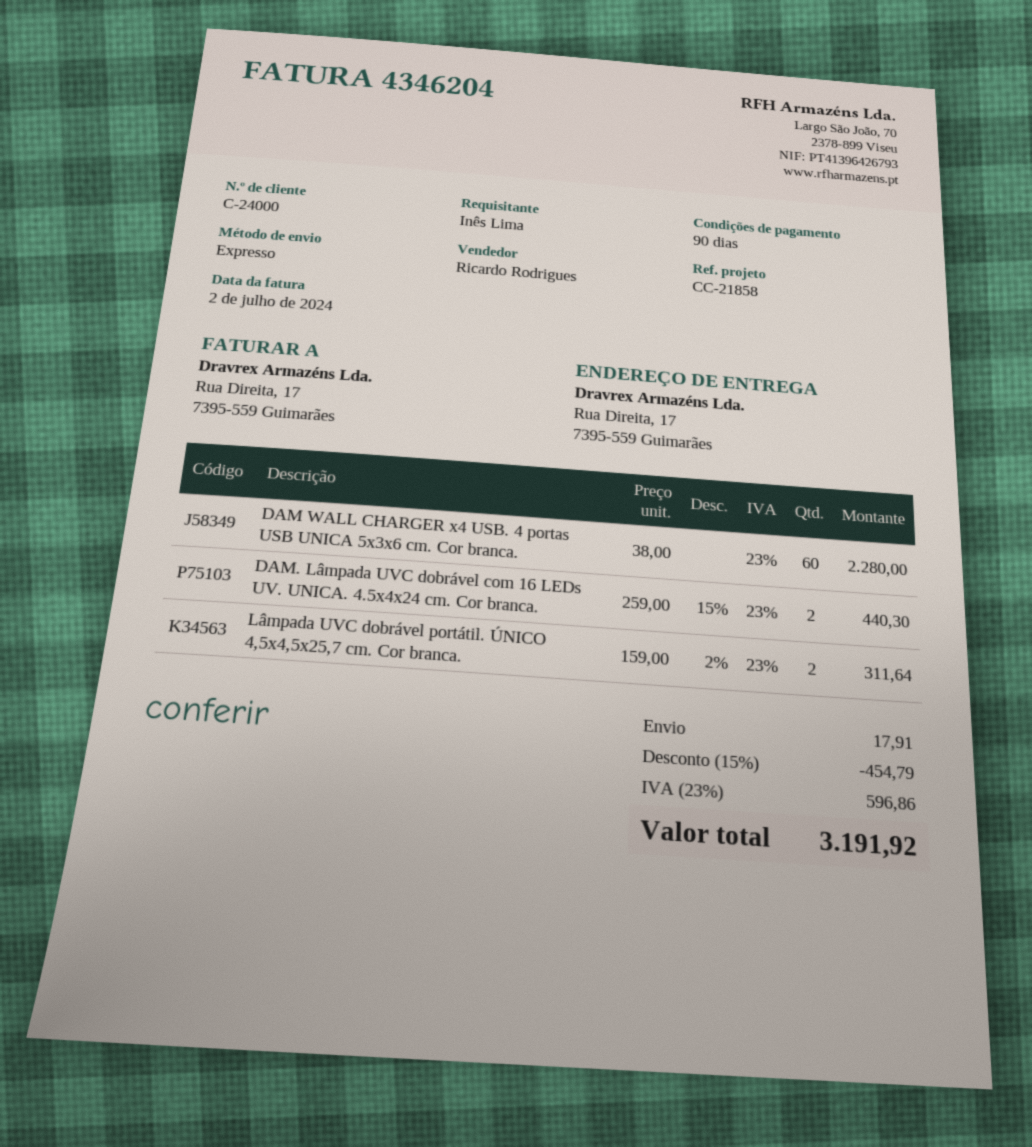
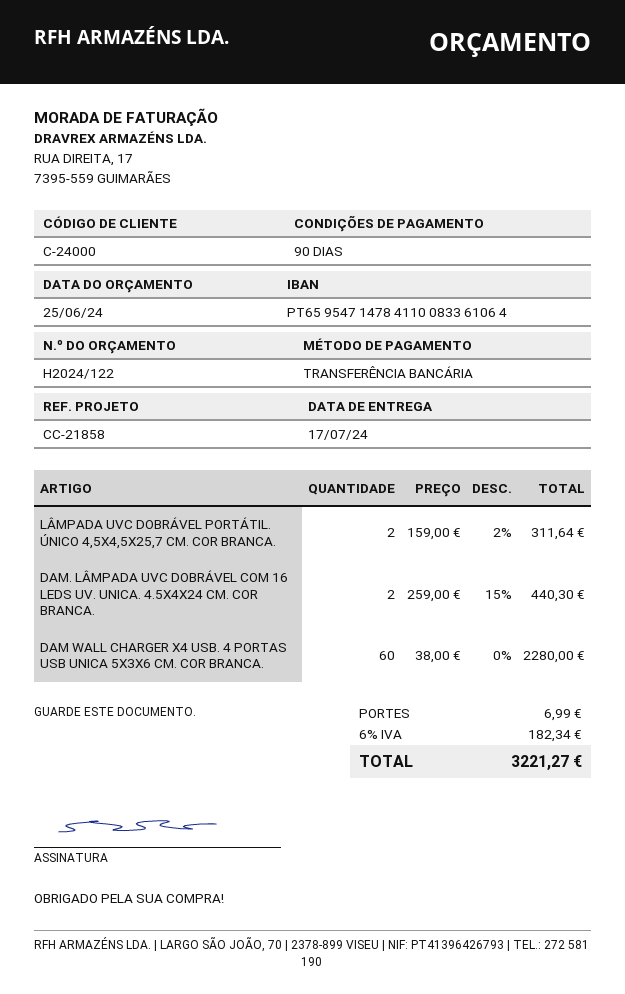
discount: 15% = 454.79 -> none
shipping: 17.91 -> 6.99
tax: 23% = 596.86 -> 6% = 182.34
total: 3191.92 -> 3221.27

